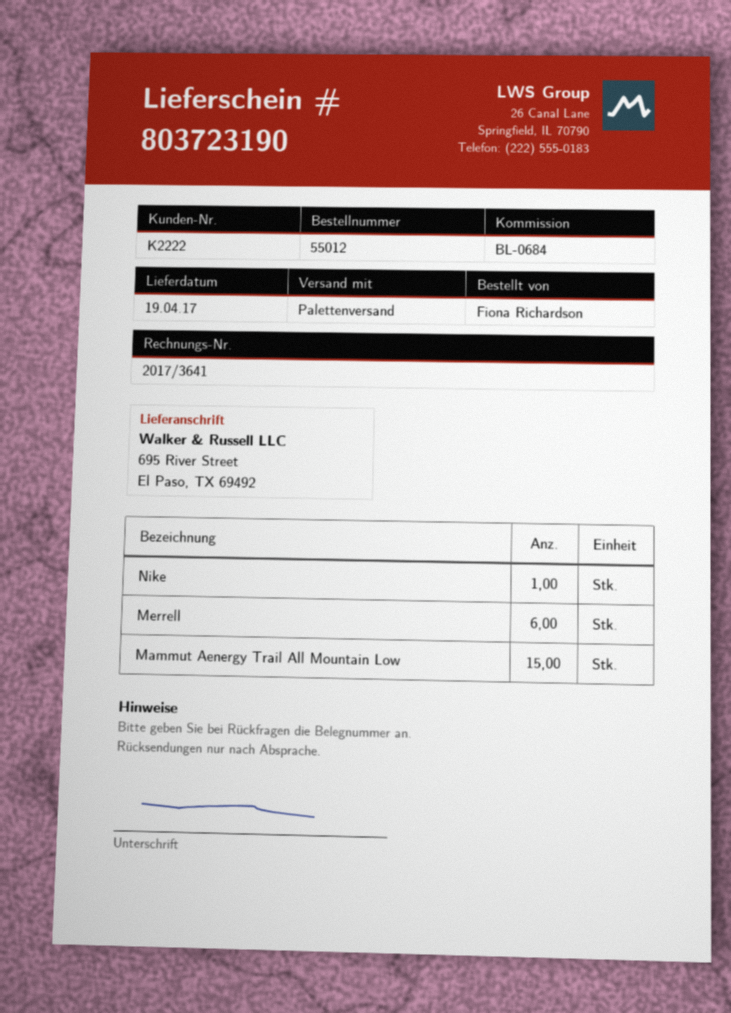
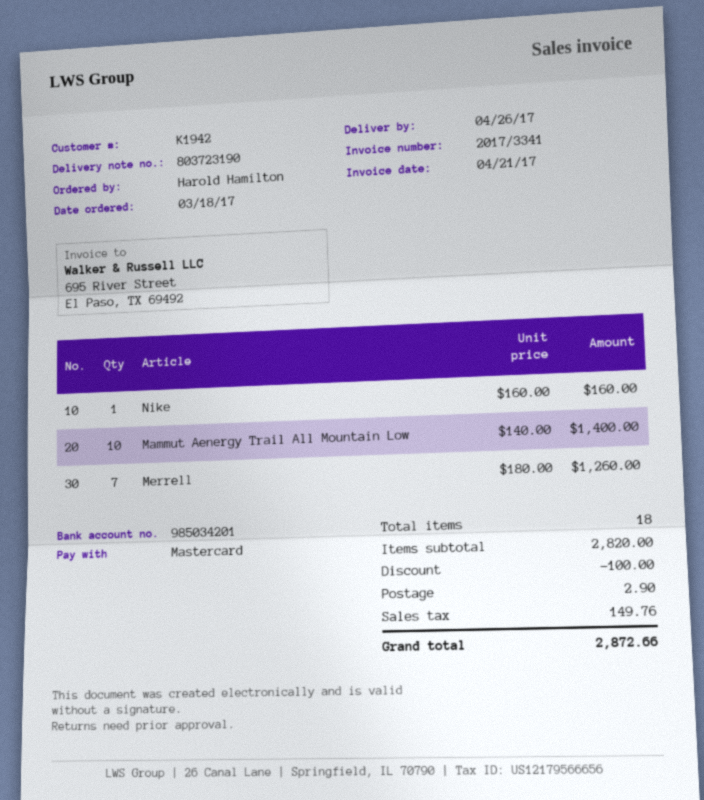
delivery date: 2017-04-19 -> 2017-04-26
invoice number: 2017/3641 -> 2017/3341
customer number: K2222 -> K1942
ordered by: Fiona Richardson -> Harold Hamilton
Merrell: 6 -> 7
Mammut Aenergy Trail All Mountain Low: 15 -> 10

